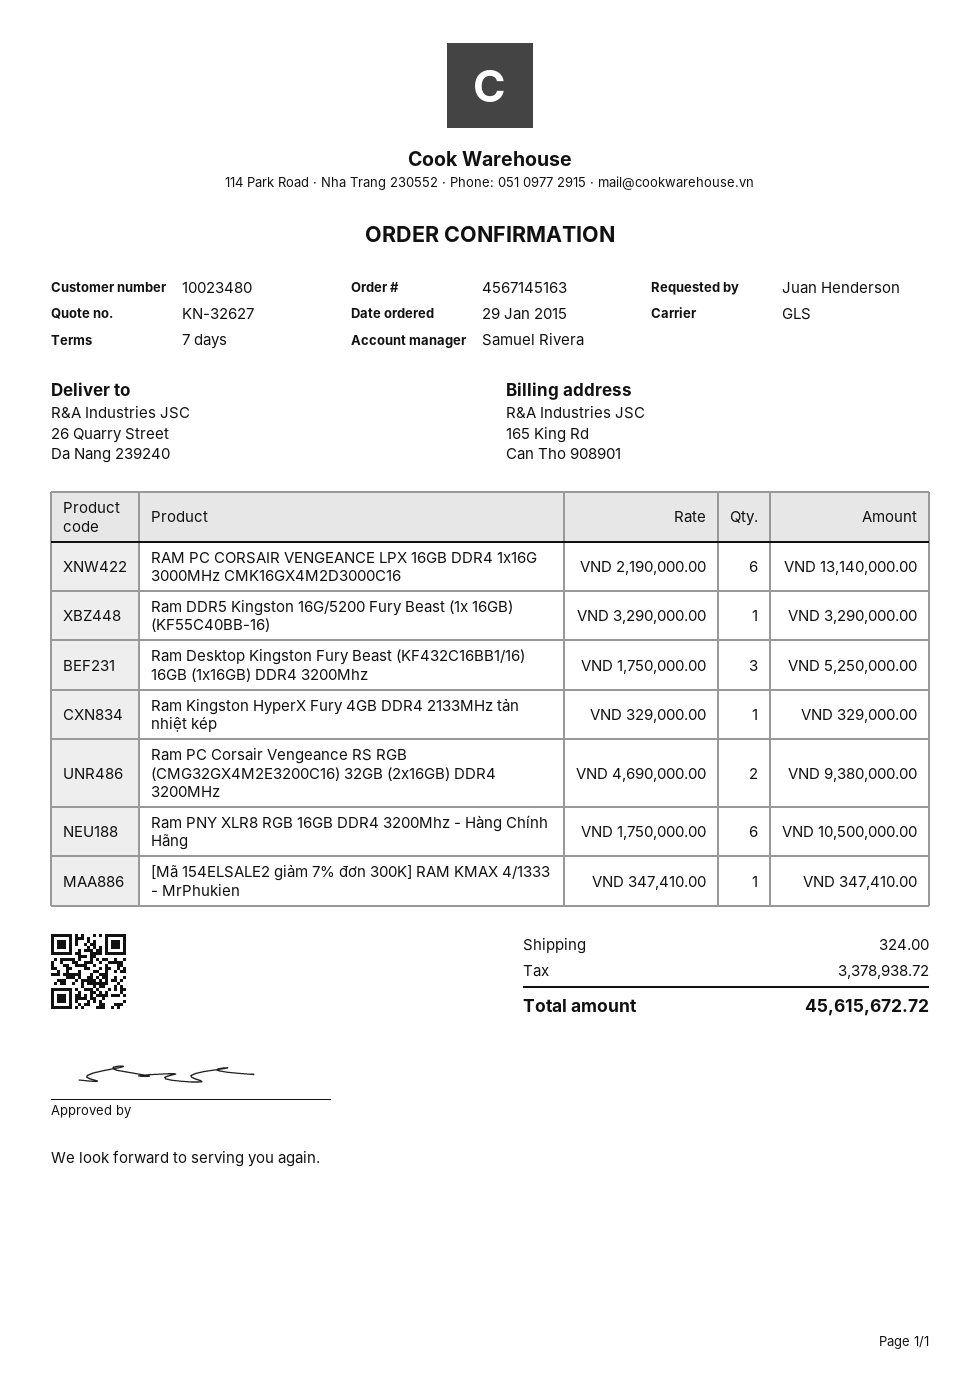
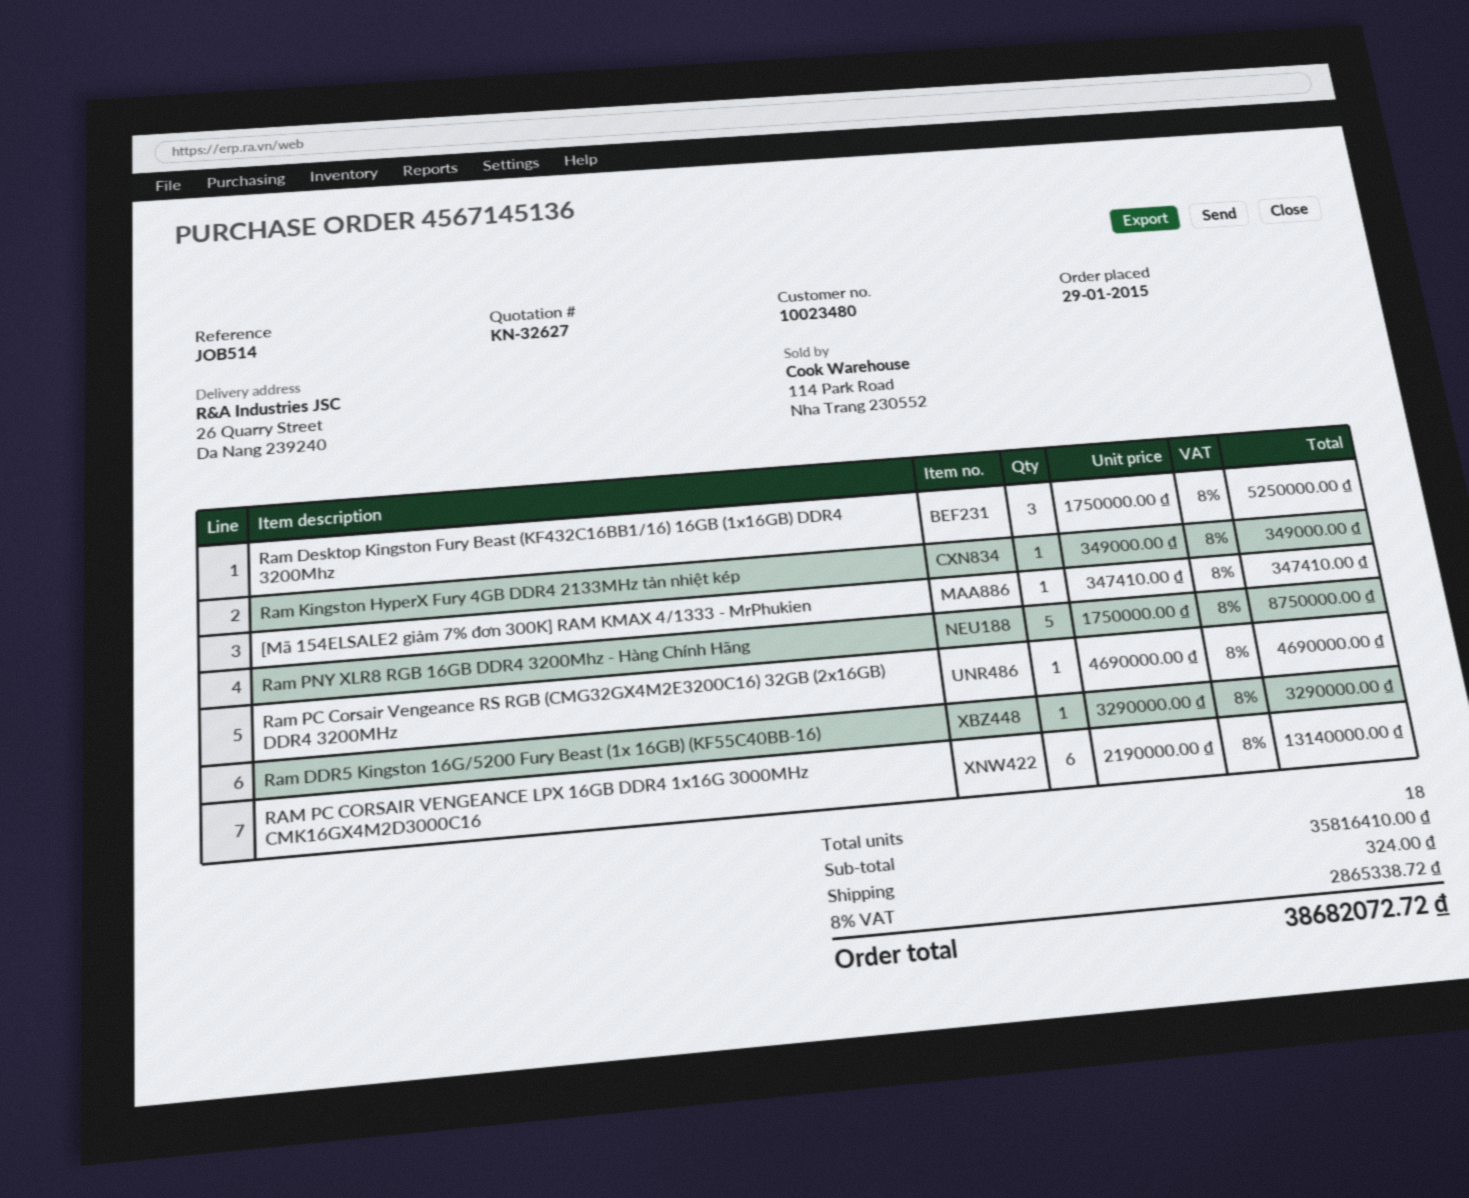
order number: 4567145163 -> 4567145136
Ram Kingston HyperX Fury 4GB DDR4 2133MHz tản nhiệt kép: 1 x 329000.00 = 329000.00 -> 1 x 349000.00 = 349000.00
Ram PC Corsair Vengeance RS RGB (CMG32GX4M2E3200C16) 32GB (2x16GB) DDR4 3200MHz: 2 x 4690000.00 = 9380000.00 -> 1 x 4690000.00 = 4690000.00
Ram PNY XLR8 RGB 16GB DDR4 3200Mhz - Hàng Chính Hãng: 6 x 1750000.00 = 10500000.00 -> 5 x 1750000.00 = 8750000.00
tax: 3378938.72 -> 2865338.72
total: 45615672.72 -> 38682072.72

